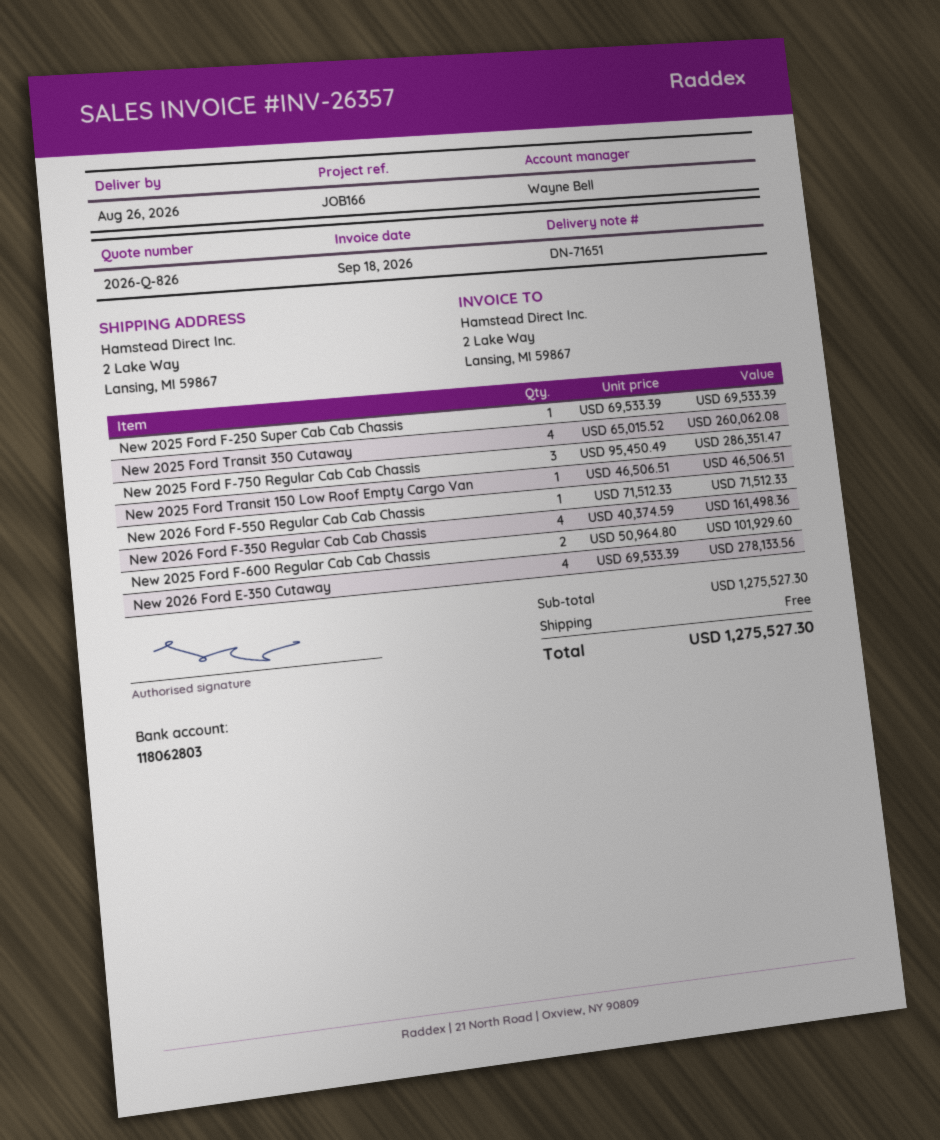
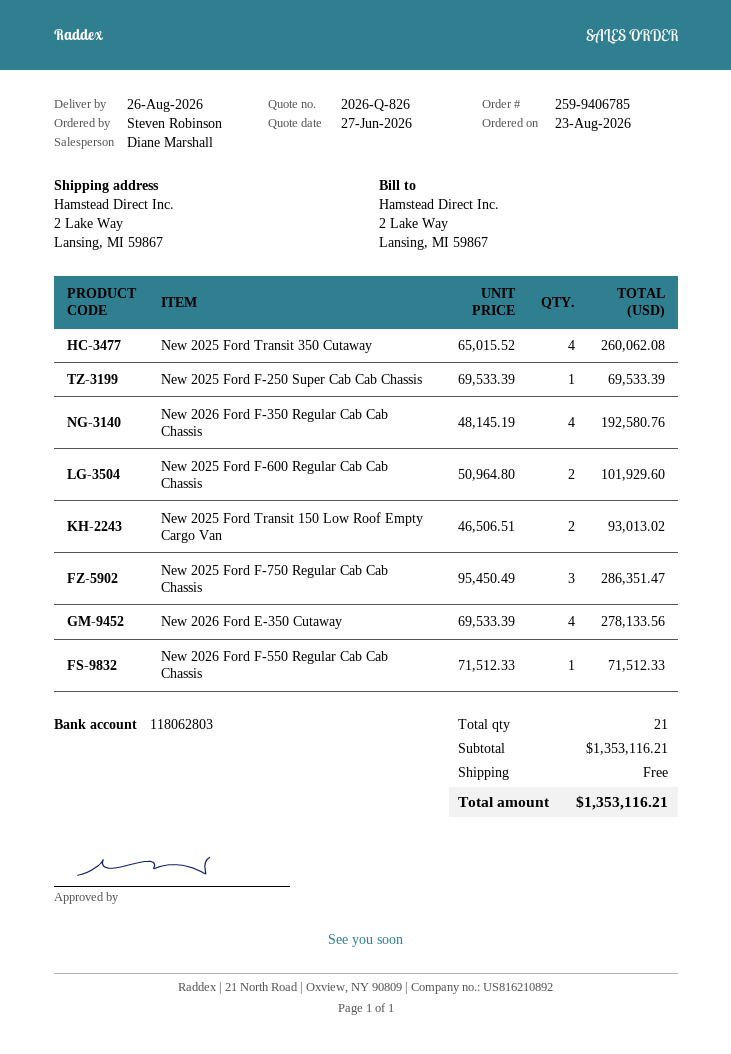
sales rep: Wayne Bell -> Diane Marshall
New 2025 Ford Transit 150 Low Roof Empty Cargo Van: 1 x 46506.51 = 46506.51 -> 2 x 46506.51 = 93013.02
New 2026 Ford F-350 Regular Cab Cab Chassis: 4 x 40374.59 = 161498.36 -> 4 x 48145.19 = 192580.76
subtotal: 1275527.30 -> 1353116.21
total: 1275527.30 -> 1353116.21

